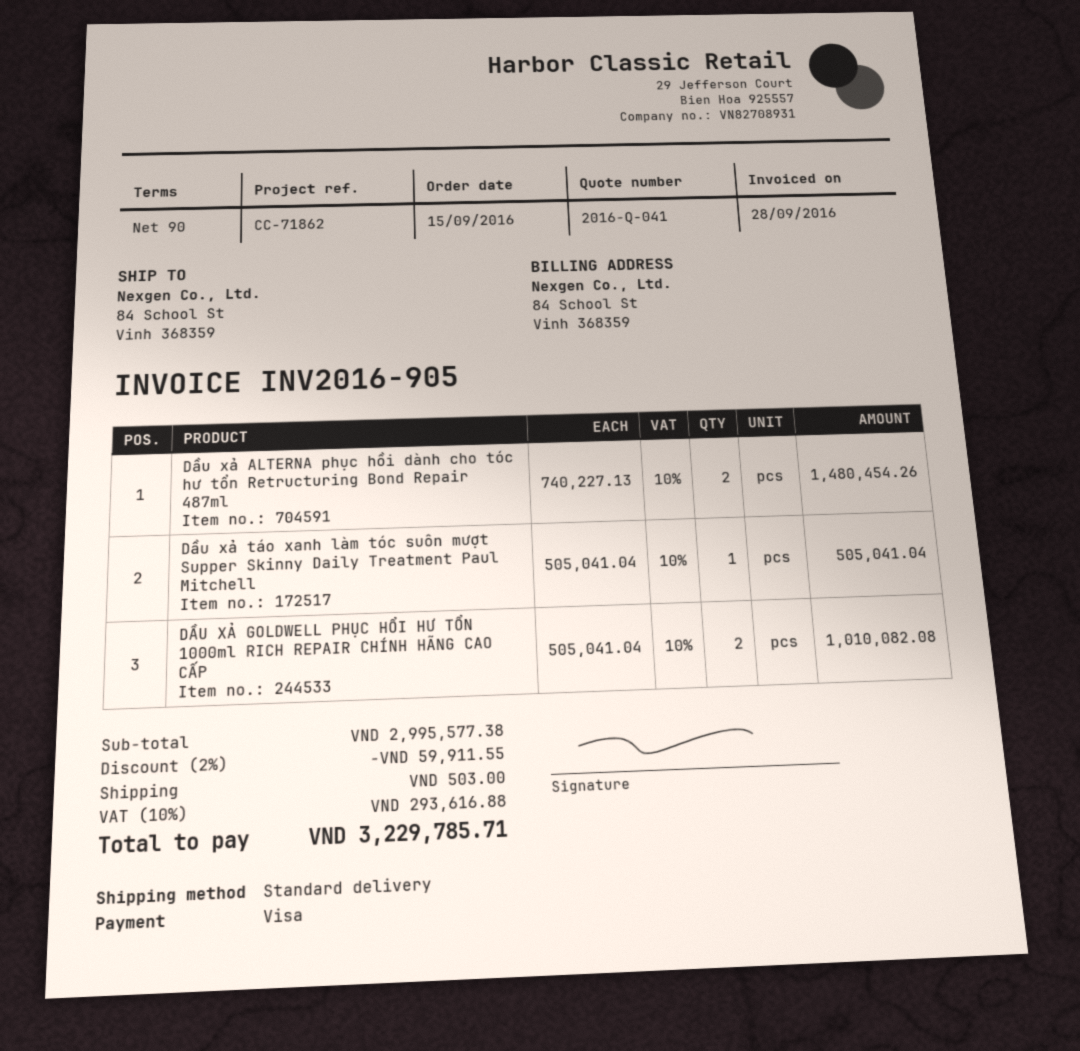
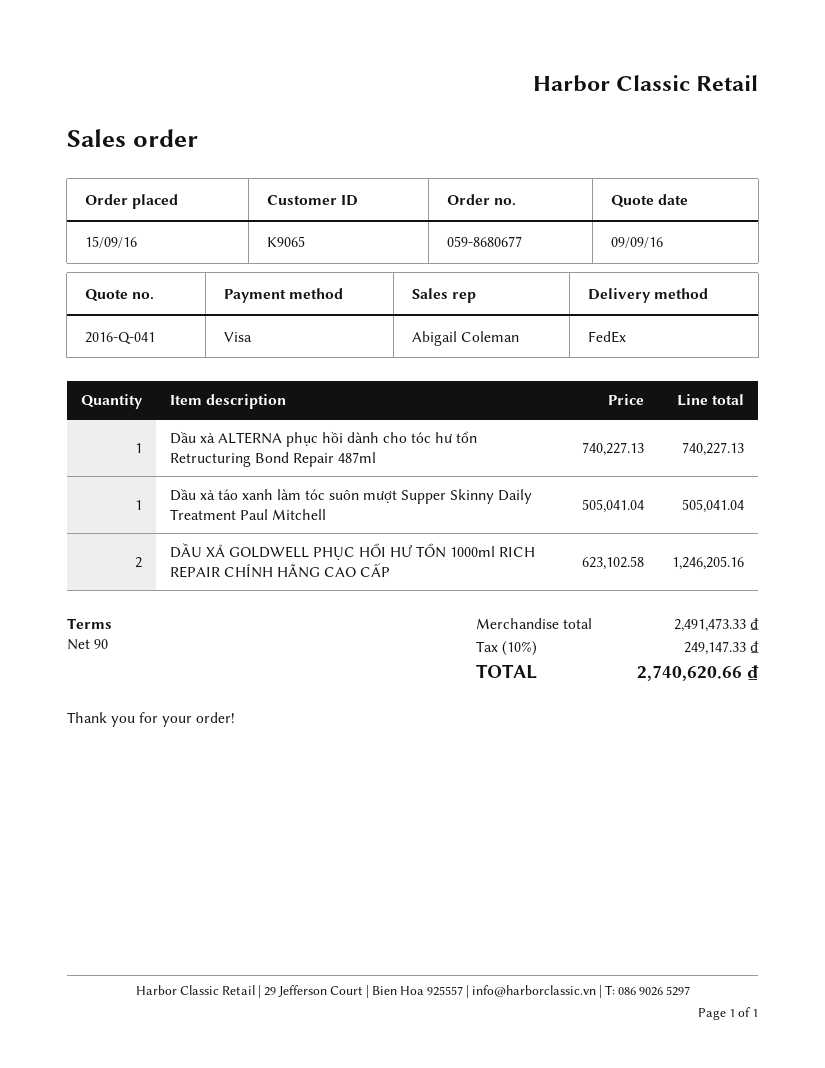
shipping method: standard -> FedEx
Dầu xả ALTERNA phục hồi dành cho tóc hư tổn Retructuring Bond Repair 487ml: 2 x 740227.13 = 1480454.26 -> 1 x 740227.13 = 740227.13
DẦU XẢ GOLDWELL PHỤC HỔI HƯ TỔN 1000ml RICH REPAIR CHÍNH HÃNG CAO CẤP: 2 x 505041.04 = 1010082.08 -> 2 x 623102.58 = 1246205.16
subtotal: 2995577.38 -> 2491473.33
discount: 2% = 59911.55 -> none
shipping: 503.00 -> none
tax: 10% = 293616.88 -> 10% = 249147.33
total: 3229785.71 -> 2740620.66

